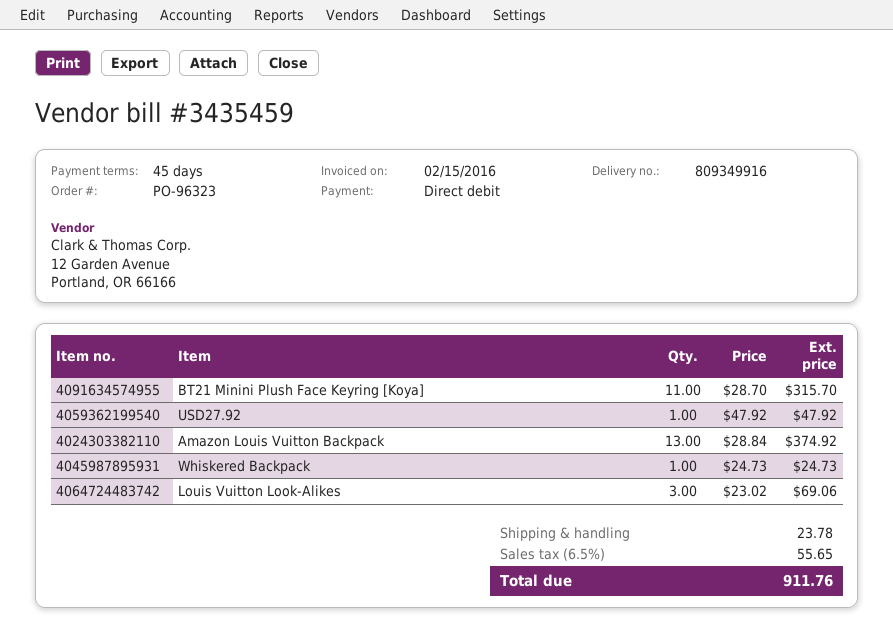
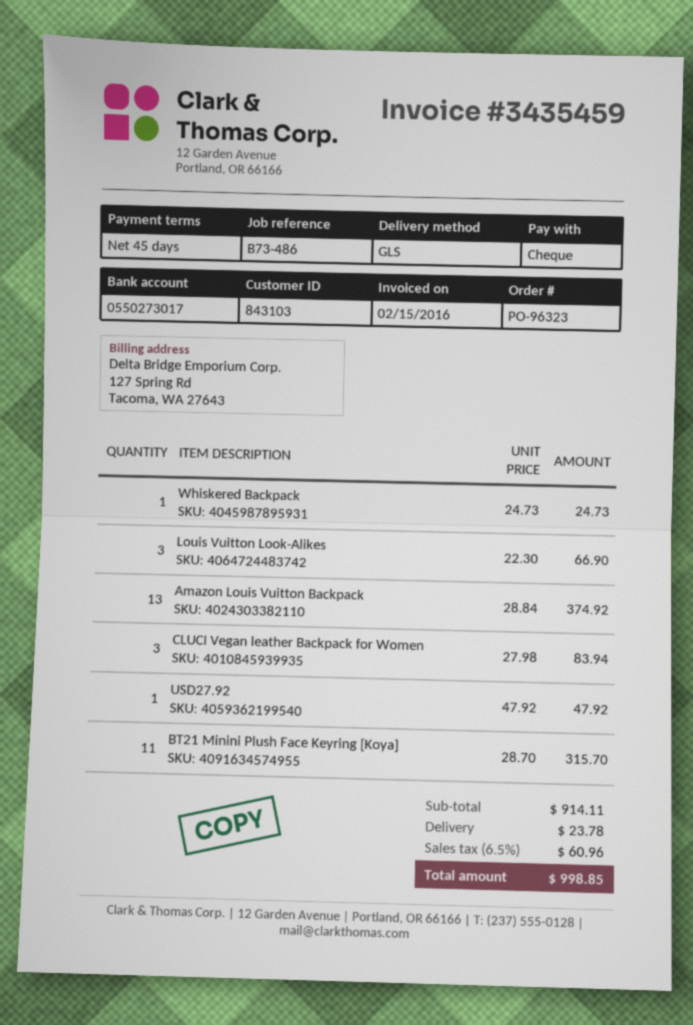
payment method: direct debit -> cheque
Louis Vuitton Look-Alikes: 3 x 23.02 = 69.06 -> 3 x 22.30 = 66.90
CLUCI Vegan leather Backpack for Women: none -> 3 x 27.98 = 83.94
tax: 6.5% = 55.65 -> 6.5% = 60.96
total: 911.76 -> 998.85

